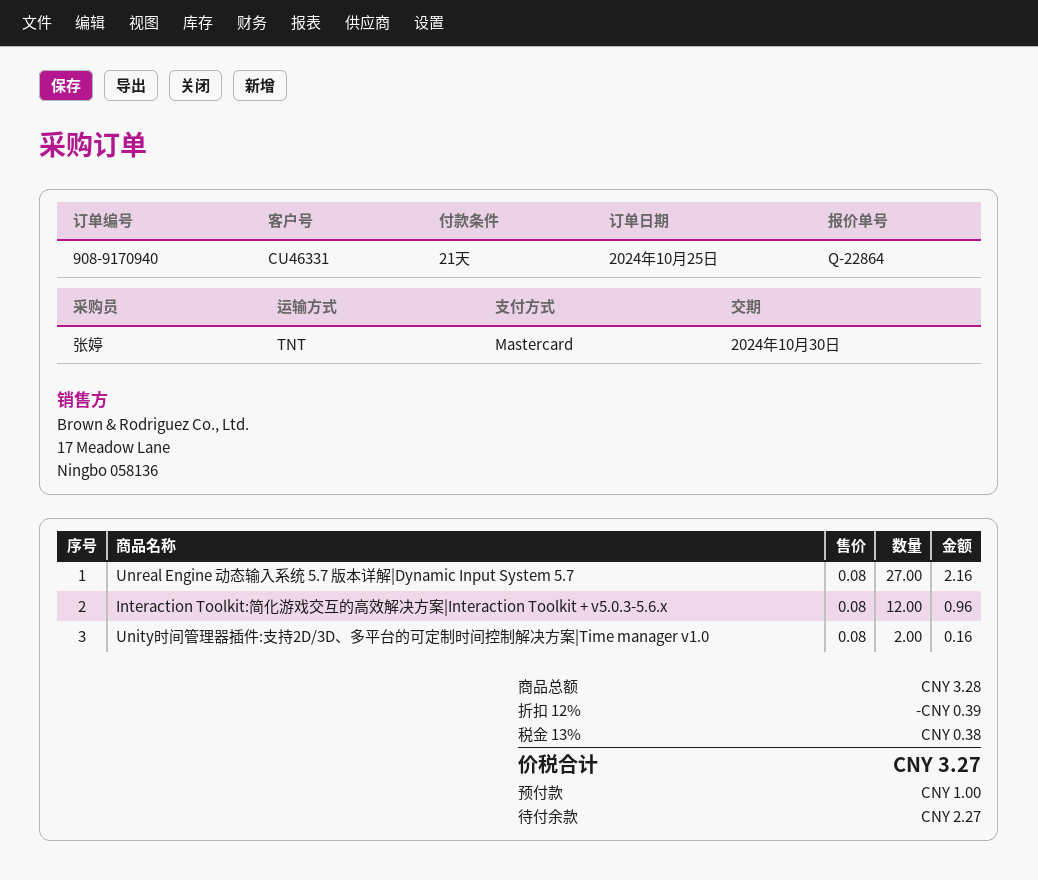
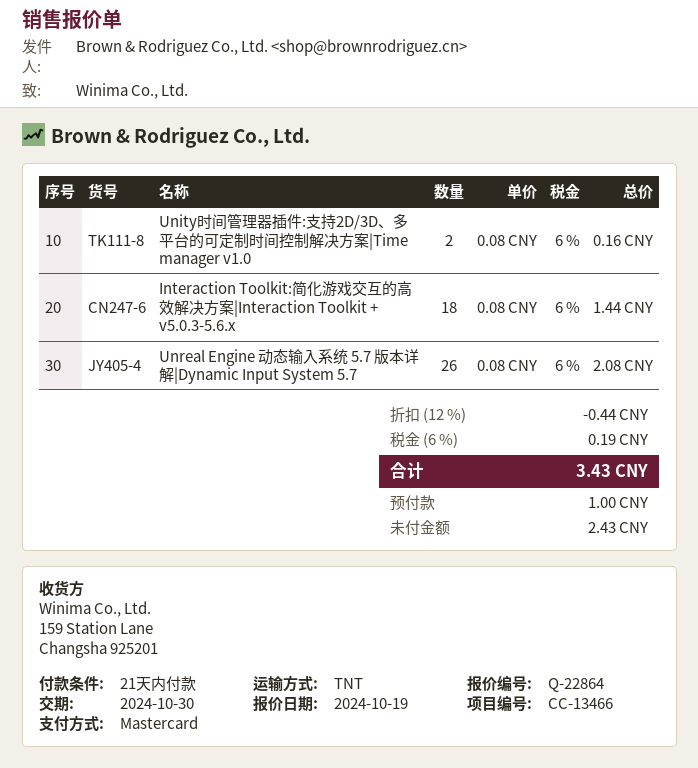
Unreal Engine 动态输入系统 5.7 版本详解|Dynamic Input System 5.7: 27 x 0.08 = 2.16 -> 26 x 0.08 = 2.08
Interaction Toolkit:简化游戏交互的高效解决方案|Interaction Toolkit + v5.0.3-5.6.x: 12 x 0.08 = 0.96 -> 18 x 0.08 = 1.44
discount: 12% = 0.39 -> 12% = 0.44
tax: 13% = 0.38 -> 6% = 0.19
total: 3.27 -> 3.43
balance: 2.27 -> 2.43

